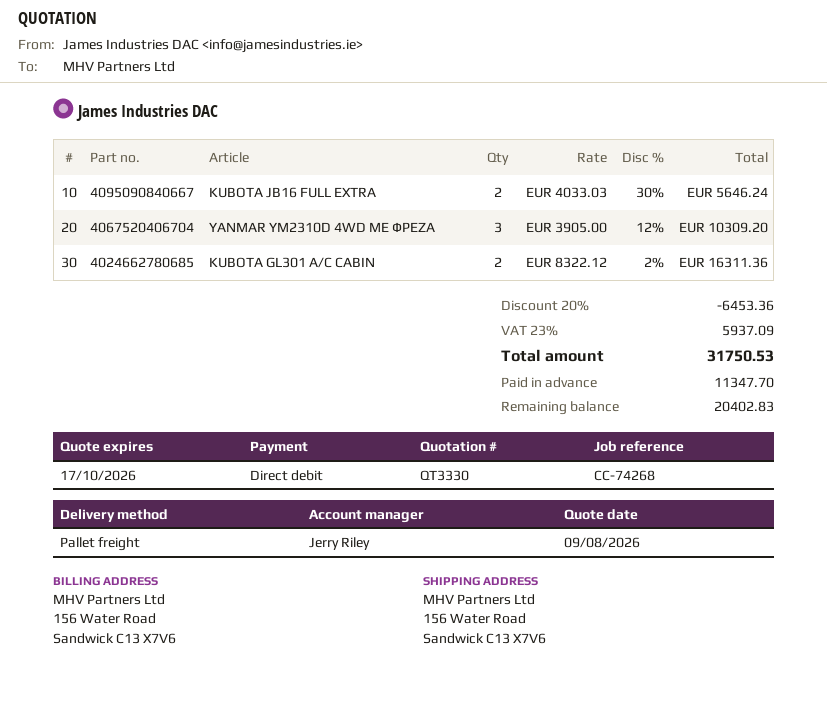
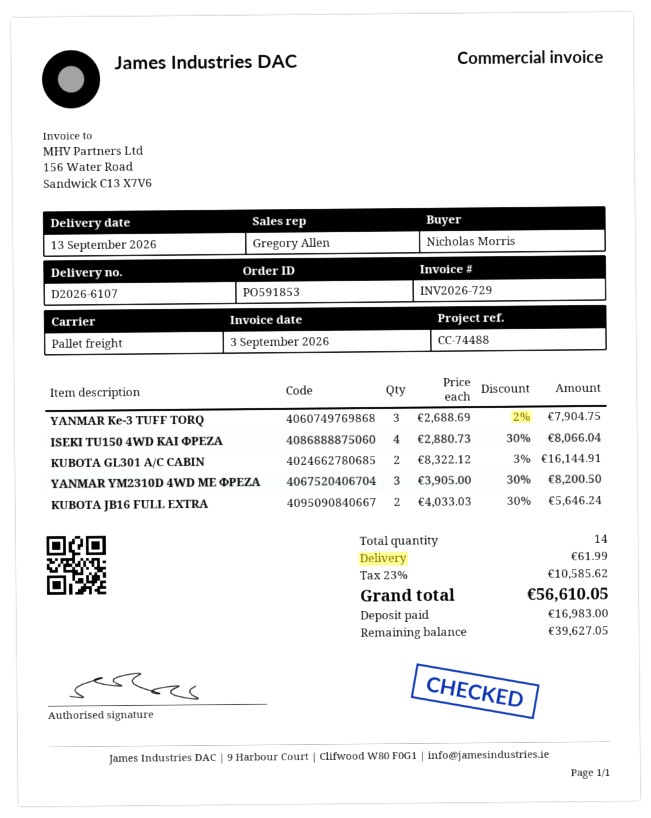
reference: CC-74268 -> CC-74488
sales rep: Jerry Riley -> Gregory Allen
YANMAR YM2310D 4WD ΜΕ ΦΡΕΖΑ: 3 x 3905.00 - 12% = 10309.20 -> 3 x 3905.00 - 30% = 8200.50
KUBOTA GL301 A/C CABIN: 2 x 8322.12 - 2% = 16311.36 -> 2 x 8322.12 - 3% = 16144.91
YANMAR Ke-3 TUFF TORQ: none -> 3 x 2688.69 - 2% = 7904.75
ISEKI TU150 4WD ΚΑΙ ΦΡΕΖΑ: none -> 4 x 2880.73 - 30% = 8066.04
discount: 20% = 6453.36 -> none
shipping: none -> 61.99
tax: 23% = 5937.09 -> 23% = 10585.62
total: 31750.53 -> 56610.05
deposit: 11347.70 -> 16983.00
balance: 20402.83 -> 39627.05

